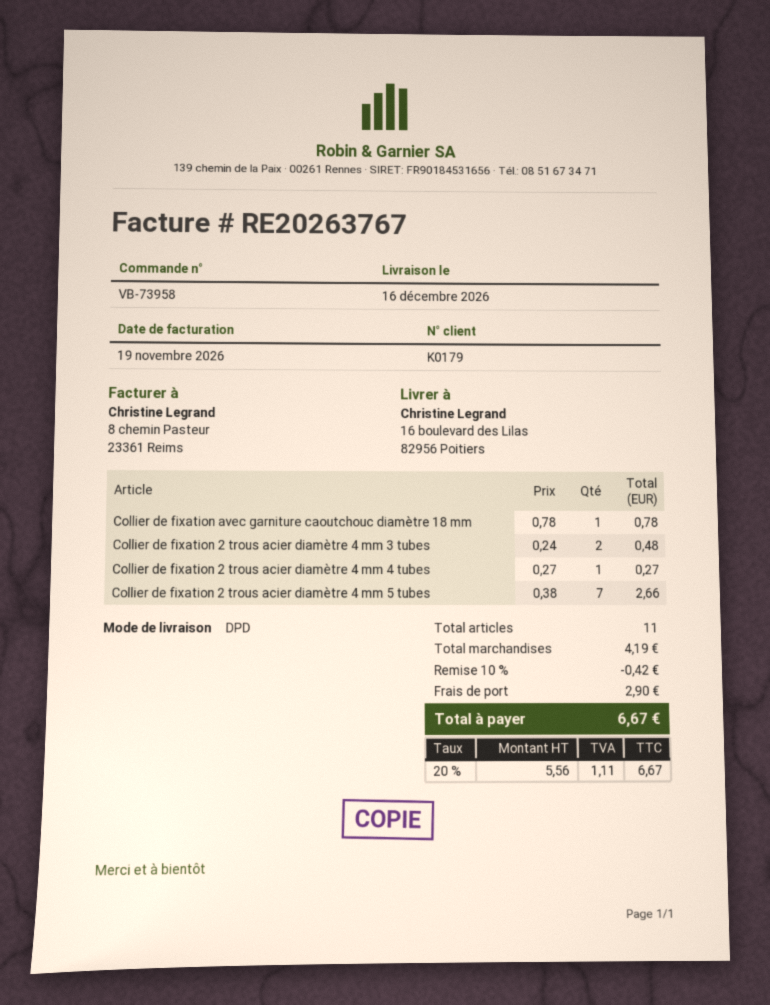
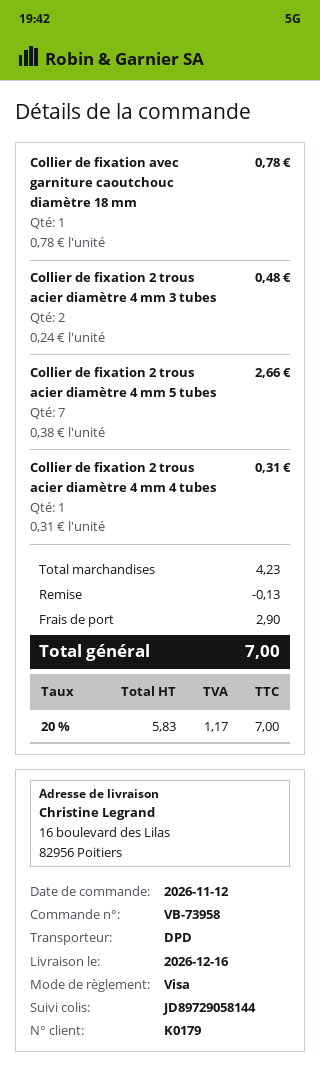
Collier de fixation 2 trous acier diamètre 4 mm 4 tubes: 1 x 0.27 = 0.27 -> 1 x 0.31 = 0.31
subtotal: 4.19 -> 4.23
discount: 0.42 -> 0.13
net: 5.56 -> 5.83
tax: 20% = 1.11 -> 20% = 1.17
total: 6.67 -> 7.00

